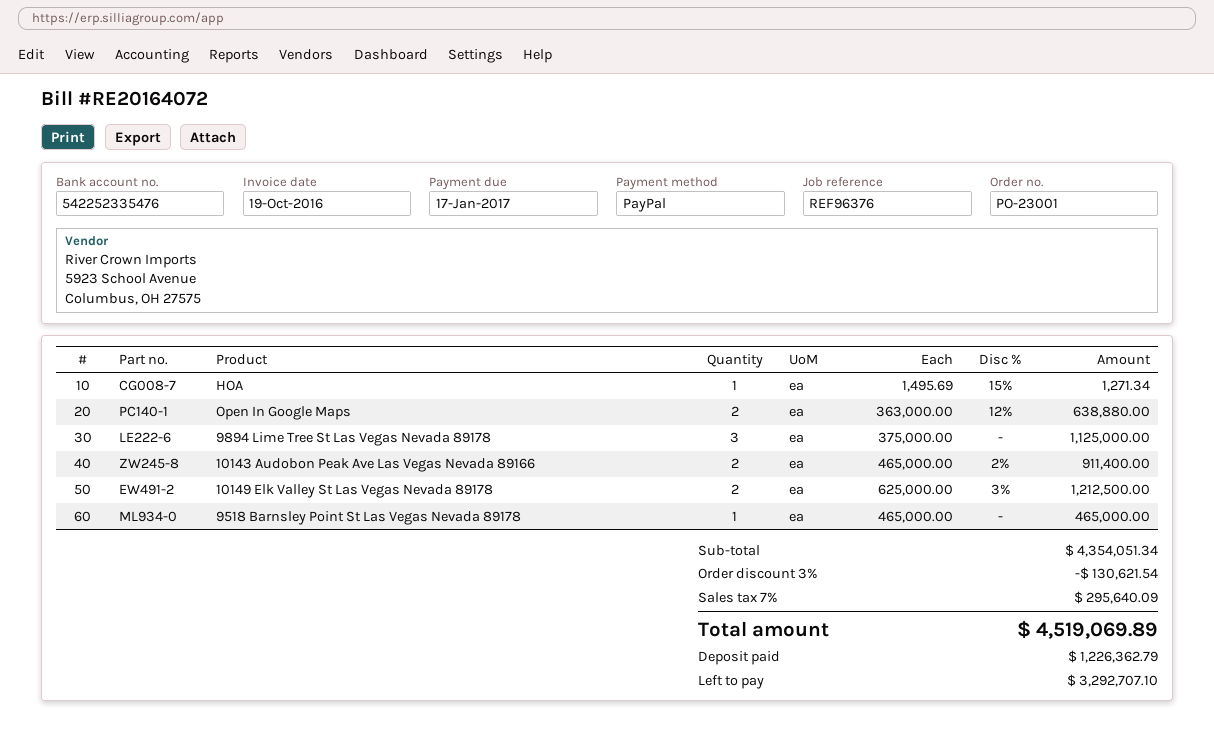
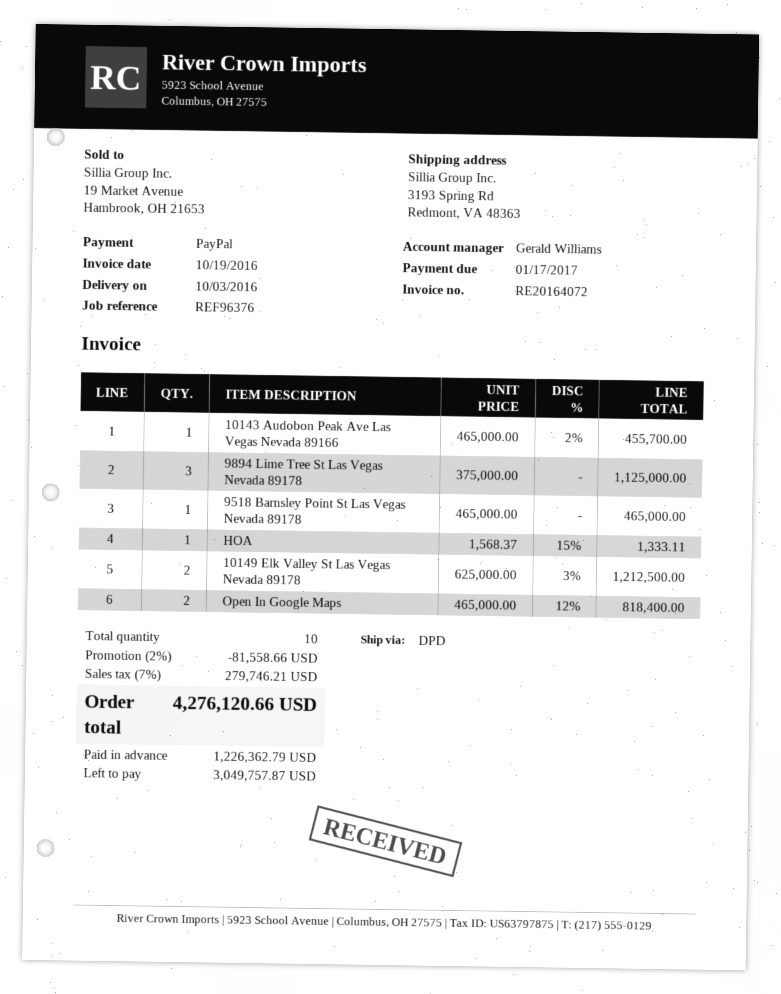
HOA: 1 x 1495.69 - 15% = 1271.34 -> 1 x 1568.37 - 15% = 1333.11
Open In Google Maps: 2 x 363000.00 - 12% = 638880.00 -> 2 x 465000.00 - 12% = 818400.00
10143 Audobon Peak Ave Las Vegas Nevada 89166: 2 x 465000.00 - 2% = 911400.00 -> 1 x 465000.00 - 2% = 455700.00
discount: 3% = 130621.54 -> 2% = 81558.66
tax: 7% = 295640.09 -> 7% = 279746.21
total: 4519069.89 -> 4276120.66
balance: 3292707.10 -> 3049757.87

